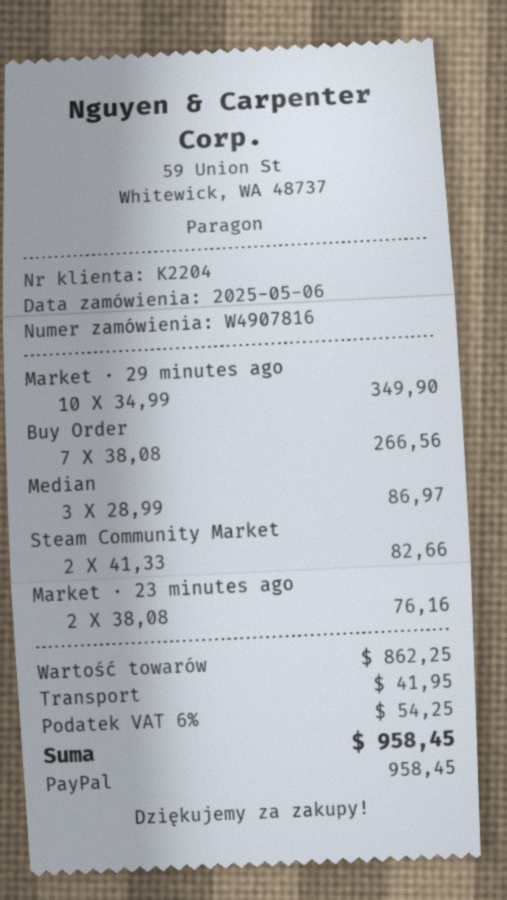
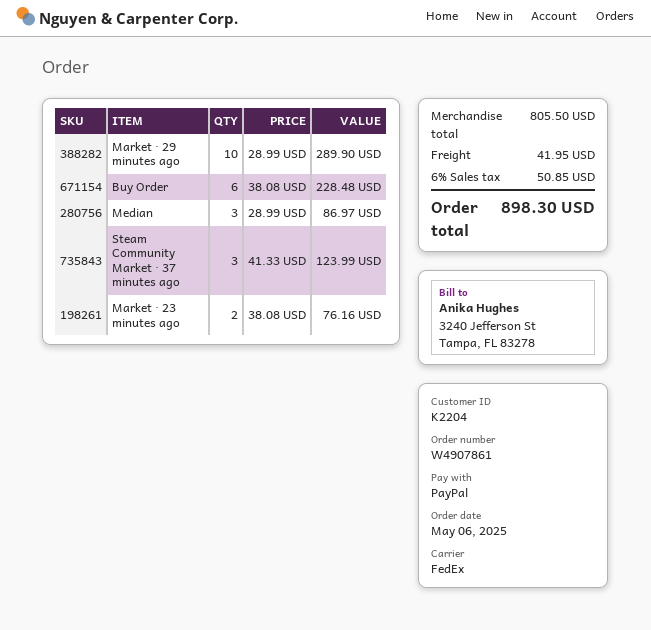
order number: W4907816 -> W4907861
Market · 29 minutes ago: 10 x 34.99 = 349.90 -> 10 x 28.99 = 289.90
Buy Order: 7 x 38.08 = 266.56 -> 6 x 38.08 = 228.48
Steam Community Market: 2 x 41.33 = 82.66 -> 3 x 41.33 = 123.99
subtotal: 862.25 -> 805.50
tax: 6% = 54.25 -> 6% = 50.85
total: 958.45 -> 898.30

